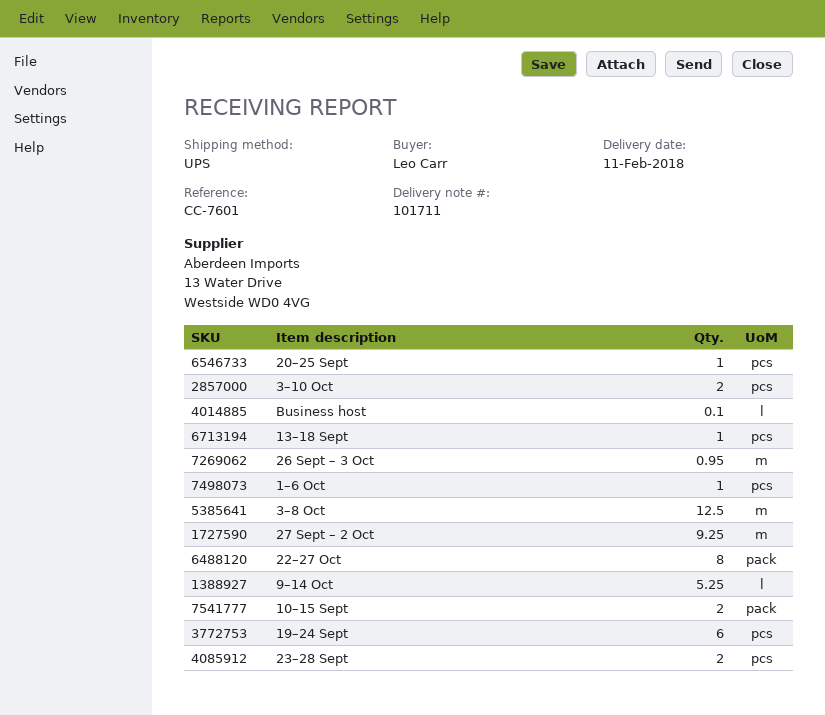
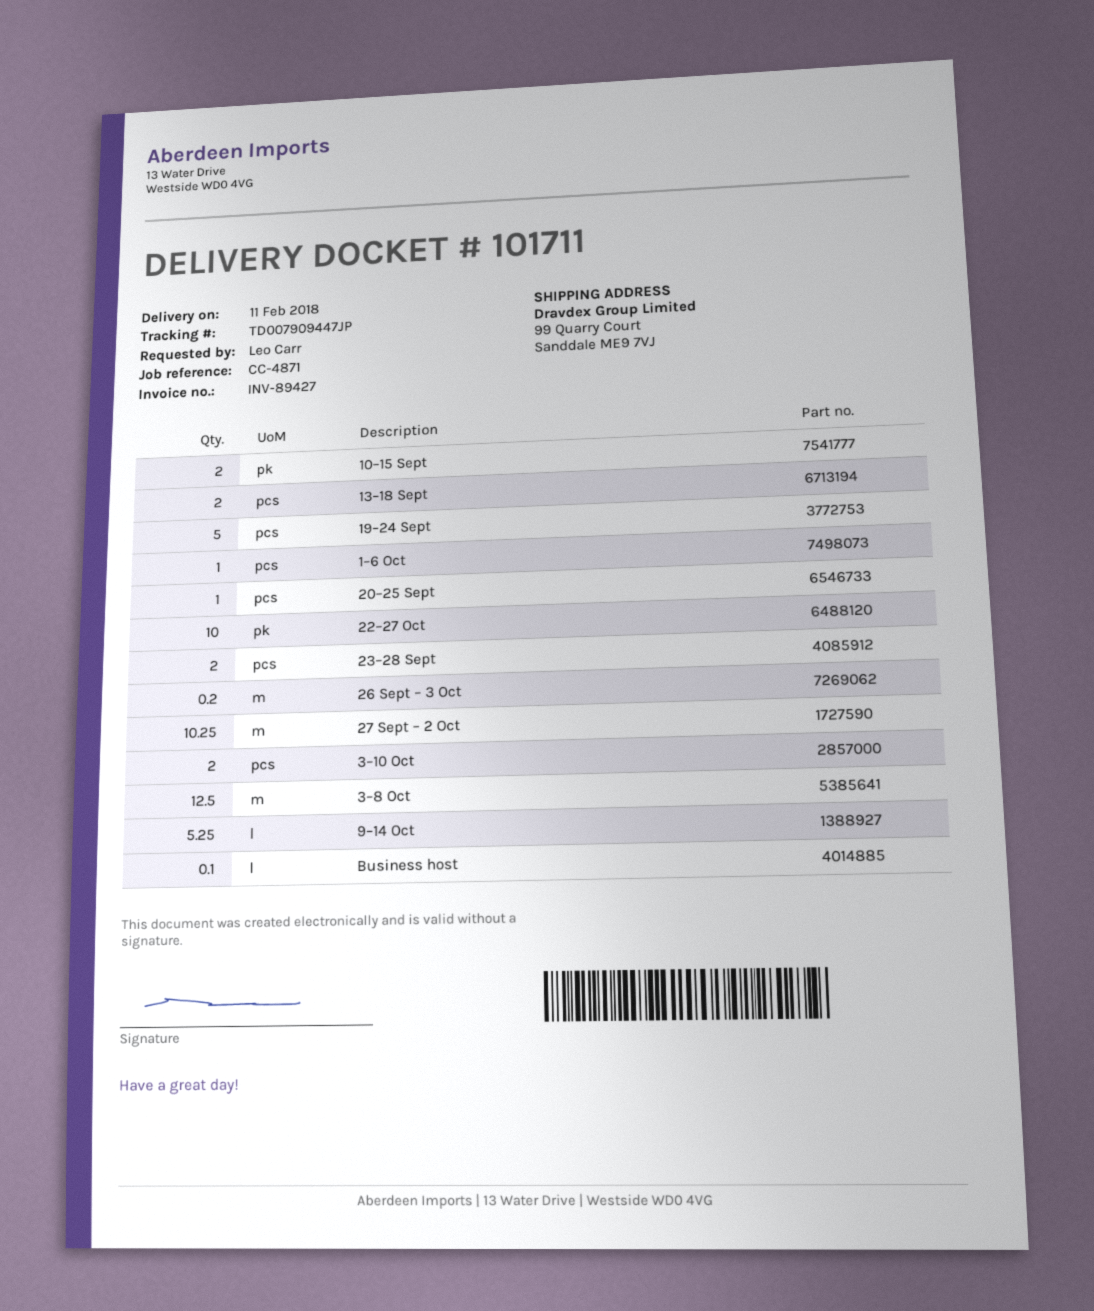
reference: CC-7601 -> CC-4871
13–18 Sept: 1 -> 2
26 Sept – 3 Oct: 0.95 -> 0.2
27 Sept – 2 Oct: 9.25 -> 10.25
22–27 Oct: 8 -> 10
19–24 Sept: 6 -> 5

